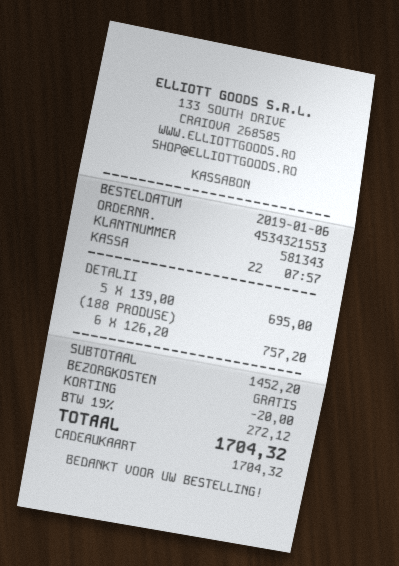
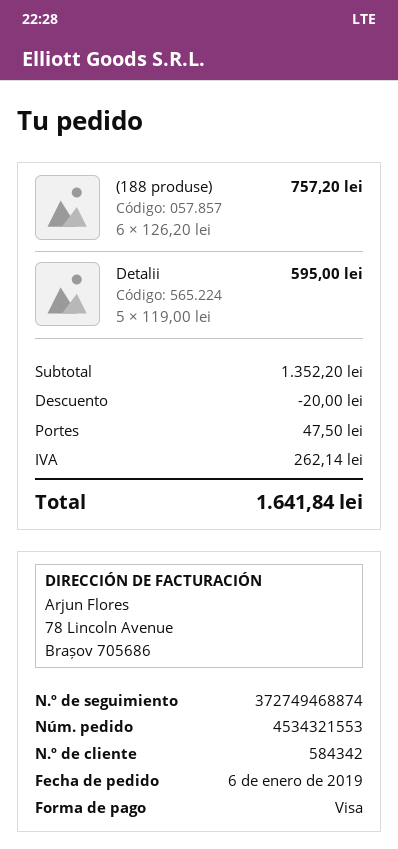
customer number: 581343 -> 584342
payment method: gift card -> Visa
DETALII: 5 x 139.00 = 695.00 -> 5 x 119.00 = 595.00
subtotal: 1452.20 -> 1352.20
shipping: 0.00 -> 47.50
tax: 272.12 -> 262.14
total: 1704.32 -> 1641.84

